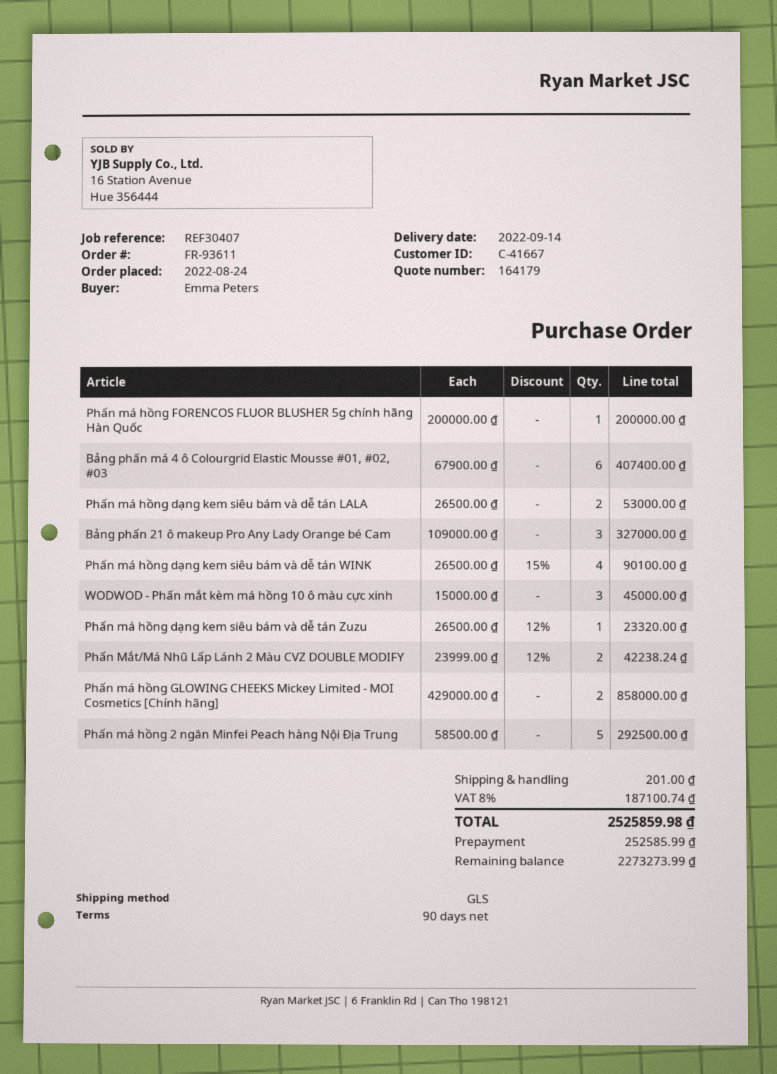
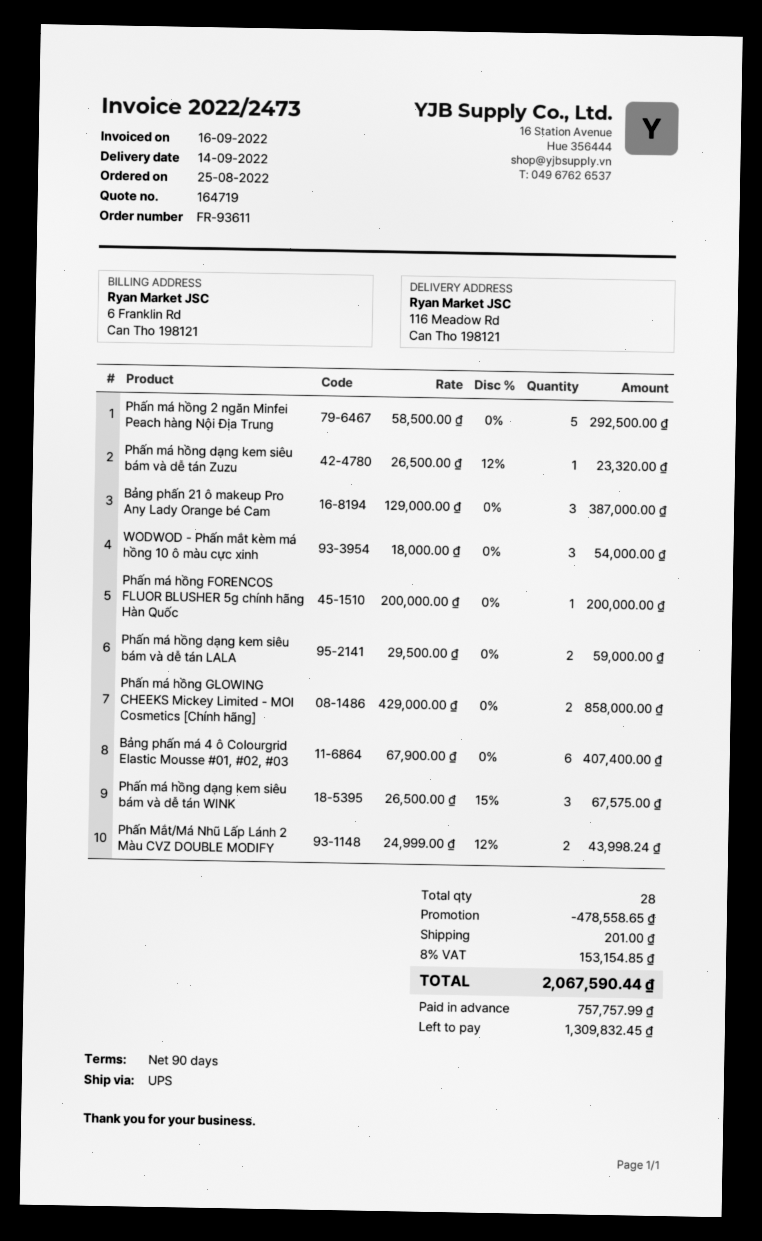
quote number: 164179 -> 164719
order date: 2022-08-24 -> 2022-08-25
shipping method: GLS -> UPS
Phấn má hồng dạng kem siêu bám và dễ tán LALA: 2 x 26500.00 = 53000.00 -> 2 x 29500.00 = 59000.00
Bảng phấn 21 ô makeup Pro Any Lady Orange bé Cam: 3 x 109000.00 = 327000.00 -> 3 x 129000.00 = 387000.00
Phấn má hồng dạng kem siêu bám và dễ tán WINK: 4 x 26500.00 - 15% = 90100.00 -> 3 x 26500.00 - 15% = 67575.00
WODWOD - Phấn mắt kèm má hồng 10 ô màu cực xinh: 3 x 15000.00 = 45000.00 -> 3 x 18000.00 = 54000.00
Phấn Mắt/Má Nhũ Lấp Lánh 2 Màu CVZ DOUBLE MODIFY: 2 x 23999.00 - 12% = 42238.24 -> 2 x 24999.00 - 12% = 43998.24
discount: none -> 478558.65
tax: 8% = 187100.74 -> 8% = 153154.85
total: 2525859.98 -> 2067590.44
deposit: 252585.99 -> 757757.99
balance: 2273273.99 -> 1309832.45

